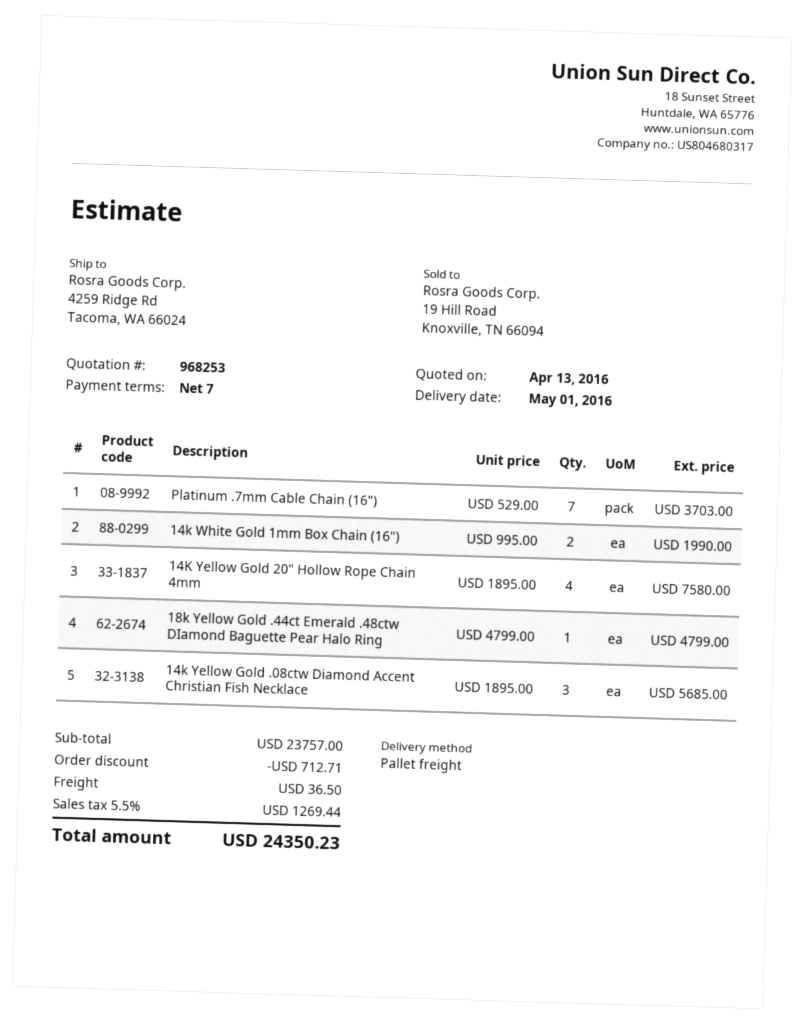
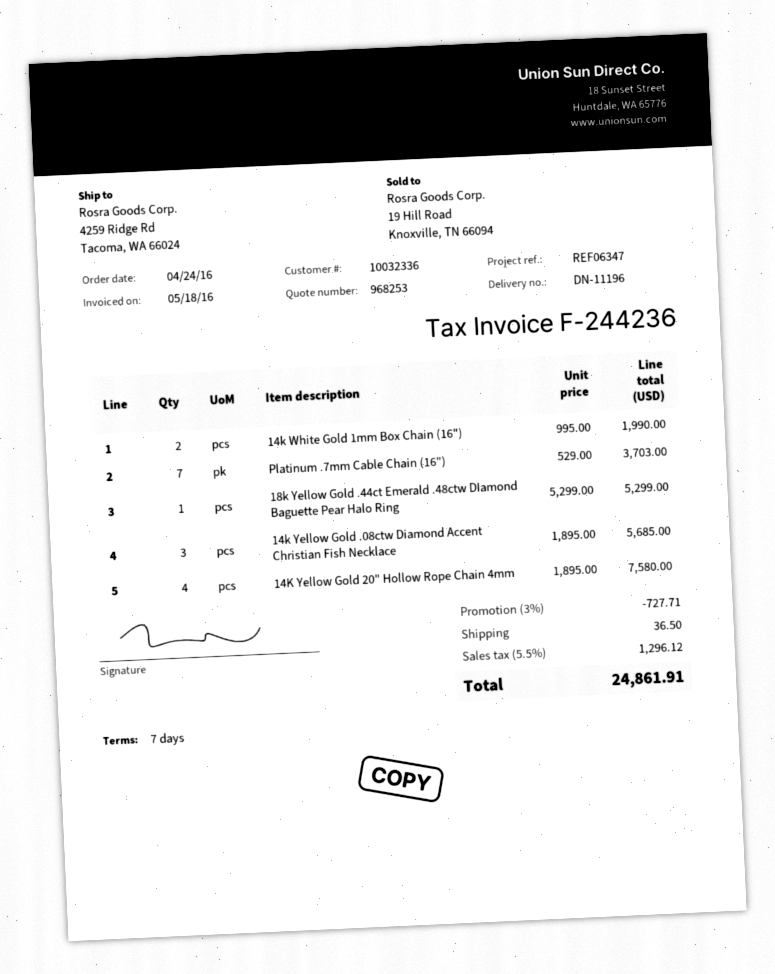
18k Yellow Gold .44ct Emerald .48ctw DIamond Baguette Pear Halo Ring: 1 x 4799.00 = 4799.00 -> 1 x 5299.00 = 5299.00
discount: 712.71 -> 727.71
tax: 5.5% = 1269.44 -> 5.5% = 1296.12
total: 24350.23 -> 24861.91

